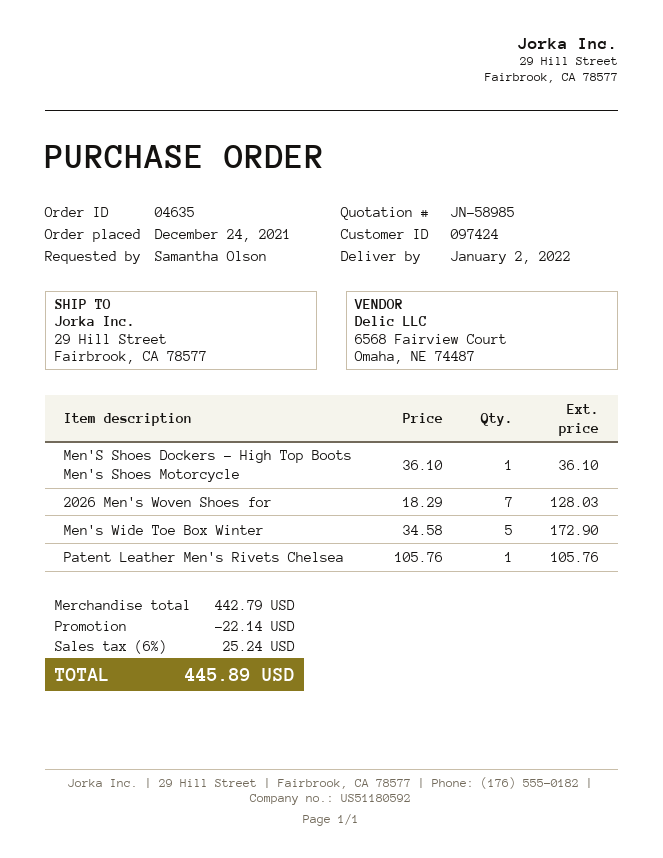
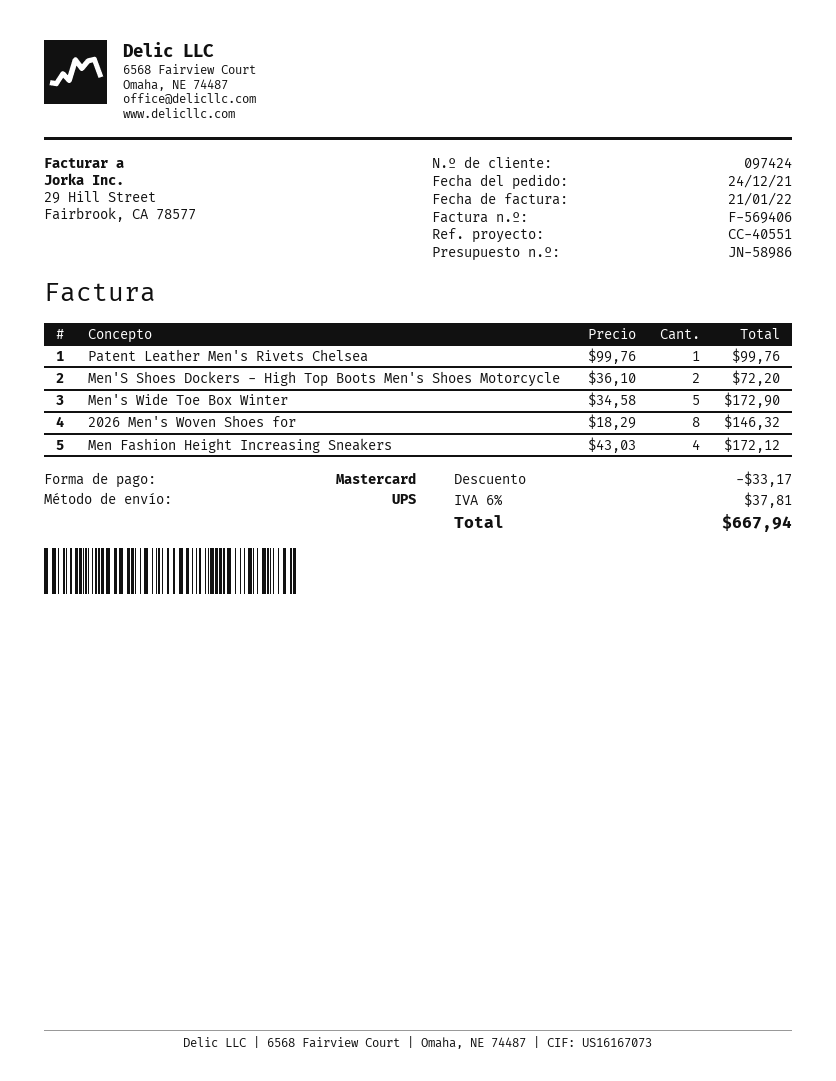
quote number: JN-58985 -> JN-58986
Men'S Shoes Dockers - High Top Boots Men's Shoes Motorcycle: 1 x 36.10 = 36.10 -> 2 x 36.10 = 72.20
2026 Men's Woven Shoes for: 7 x 18.29 = 128.03 -> 8 x 18.29 = 146.32
Patent Leather Men's Rivets Chelsea: 1 x 105.76 = 105.76 -> 1 x 99.76 = 99.76
Men Fashion Height Increasing Sneakers: none -> 4 x 43.03 = 172.12
discount: 22.14 -> 33.17
tax: 6% = 25.24 -> 6% = 37.81
total: 445.89 -> 667.94

